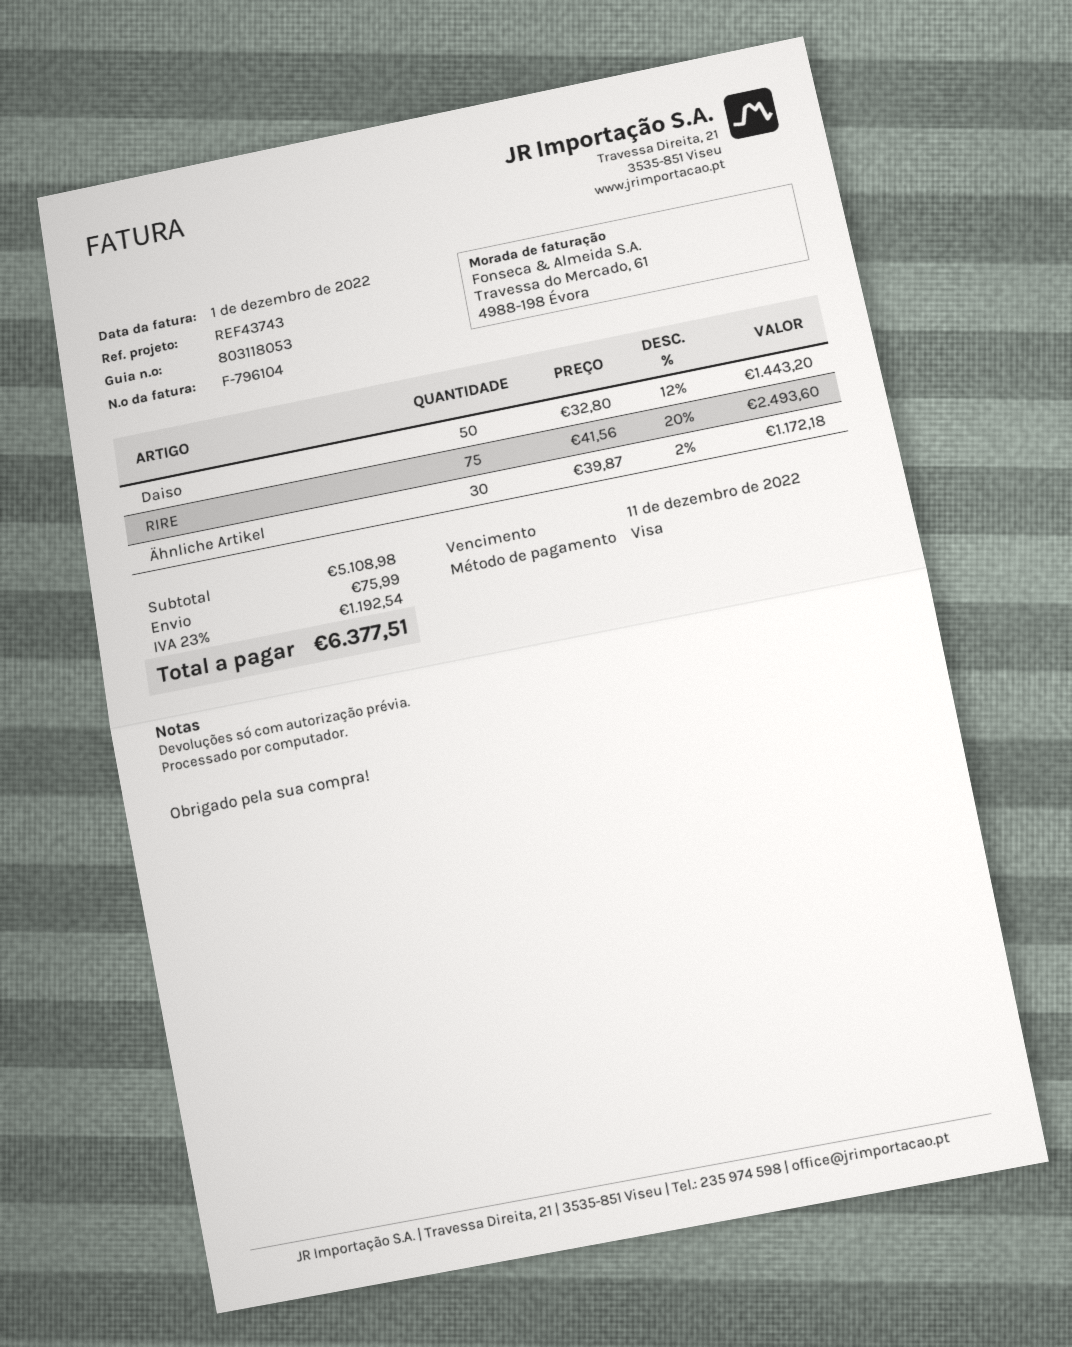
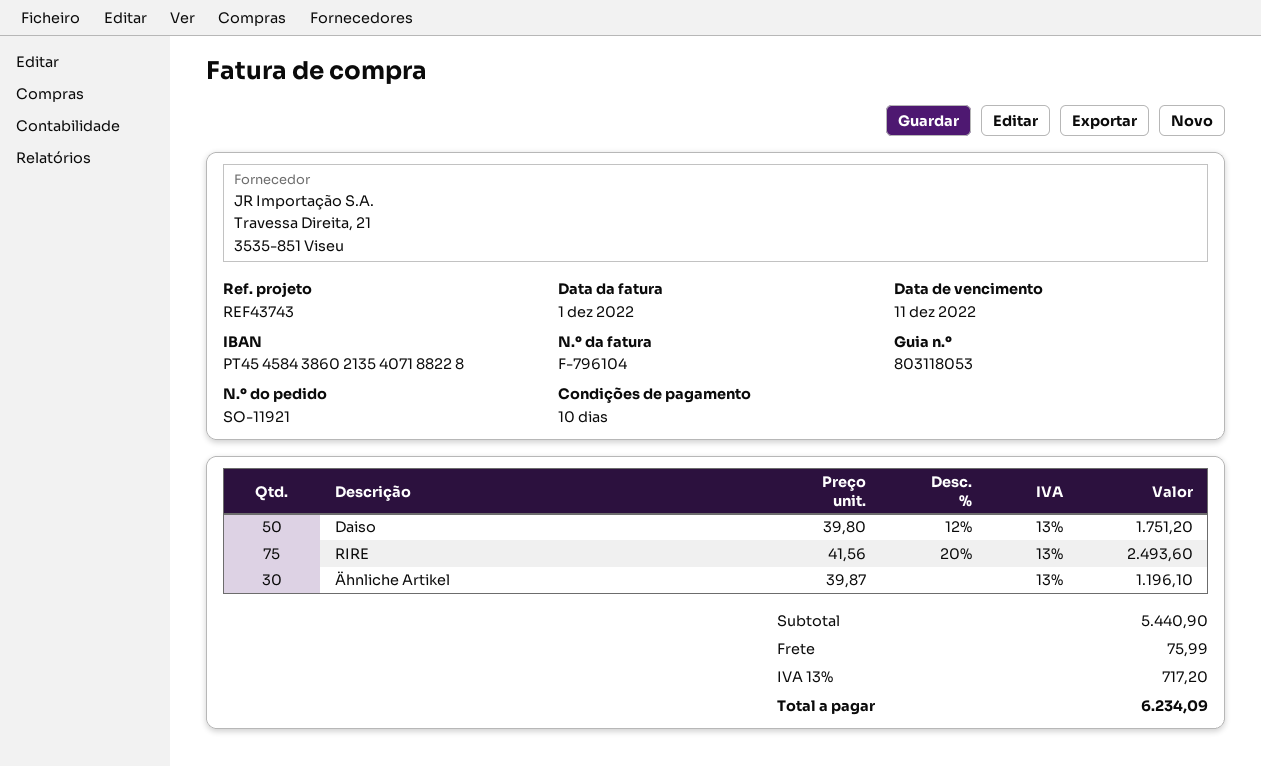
Daiso: 50 x 32.80 - 12% = 1443.20 -> 50 x 39.80 - 12% = 1751.20
Ähnliche Artikel: 30 x 39.87 - 2% = 1172.18 -> 30 x 39.87 = 1196.10
subtotal: 5108.98 -> 5440.90
tax: 23% = 1192.54 -> 13% = 717.20
total: 6377.51 -> 6234.09

